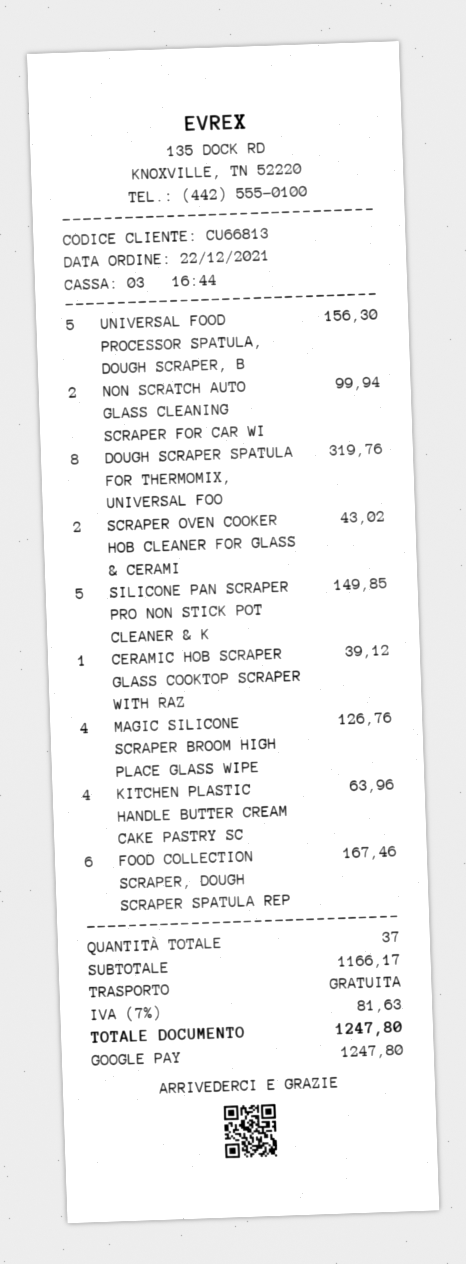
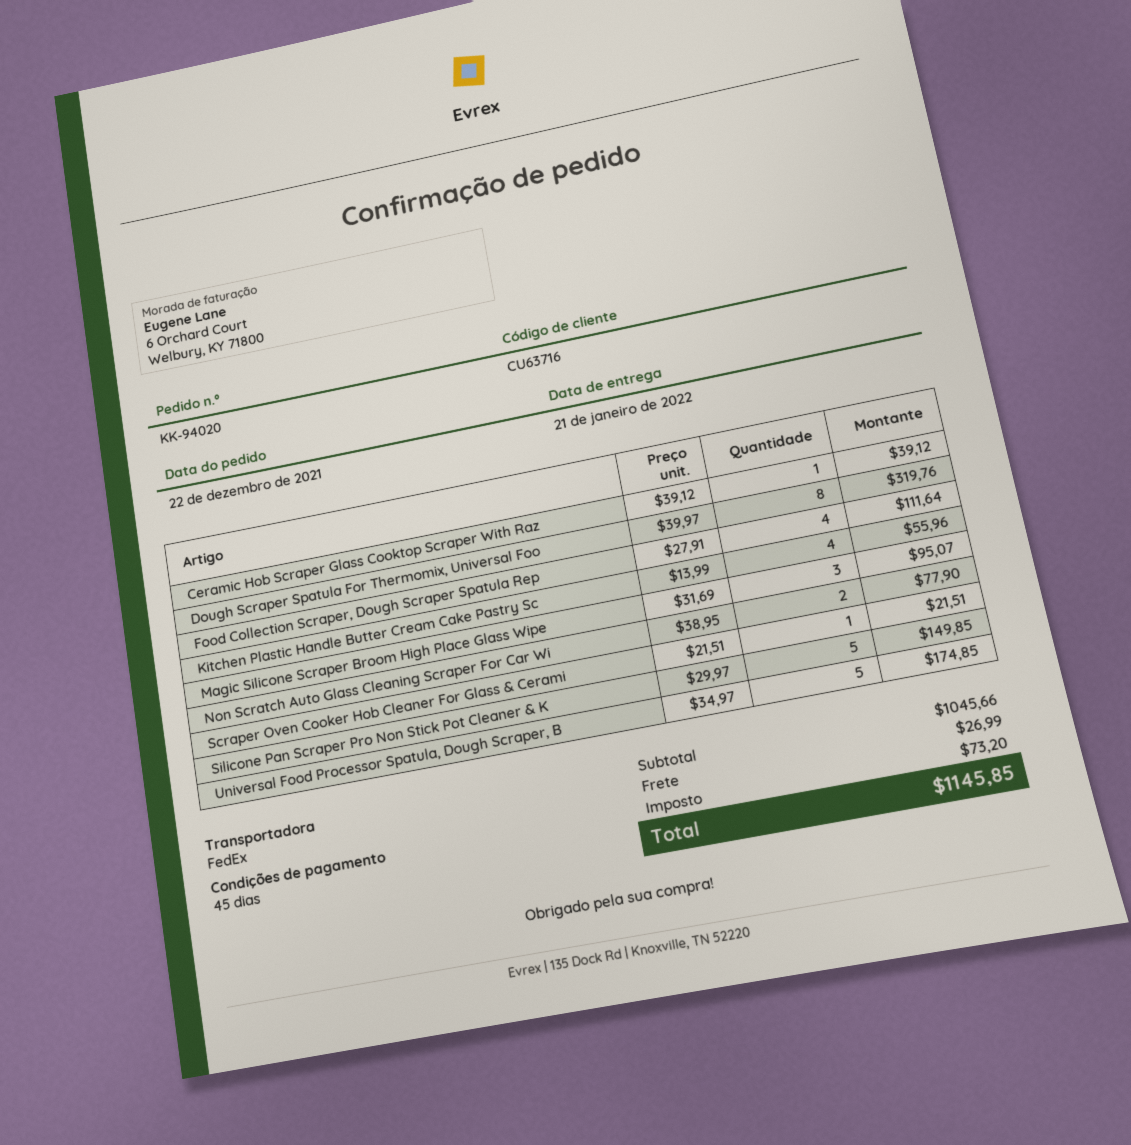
customer number: CU66813 -> CU63716
UNIVERSAL FOOD PROCESSOR SPATULA, DOUGH SCRAPER, B: 5 for 156.30 -> 5 for 174.85
NON SCRATCH AUTO GLASS CLEANING SCRAPER FOR CAR WI: 2 for 99.94 -> 2 for 77.90
SCRAPER OVEN COOKER HOB CLEANER FOR GLASS & CERAMI: 2 for 43.02 -> 1 for 21.51
MAGIC SILICONE SCRAPER BROOM HIGH PLACE GLASS WIPE: 4 for 126.76 -> 3 for 95.07
KITCHEN PLASTIC HANDLE BUTTER CREAM CAKE PASTRY SC: 4 for 63.96 -> 4 for 55.96
FOOD COLLECTION SCRAPER, DOUGH SCRAPER SPATULA REP: 6 for 167.46 -> 4 for 111.64
subtotal: 1166.17 -> 1045.66
shipping: 0.00 -> 26.99
tax: 81.63 -> 73.20
total: 1247.80 -> 1145.85

